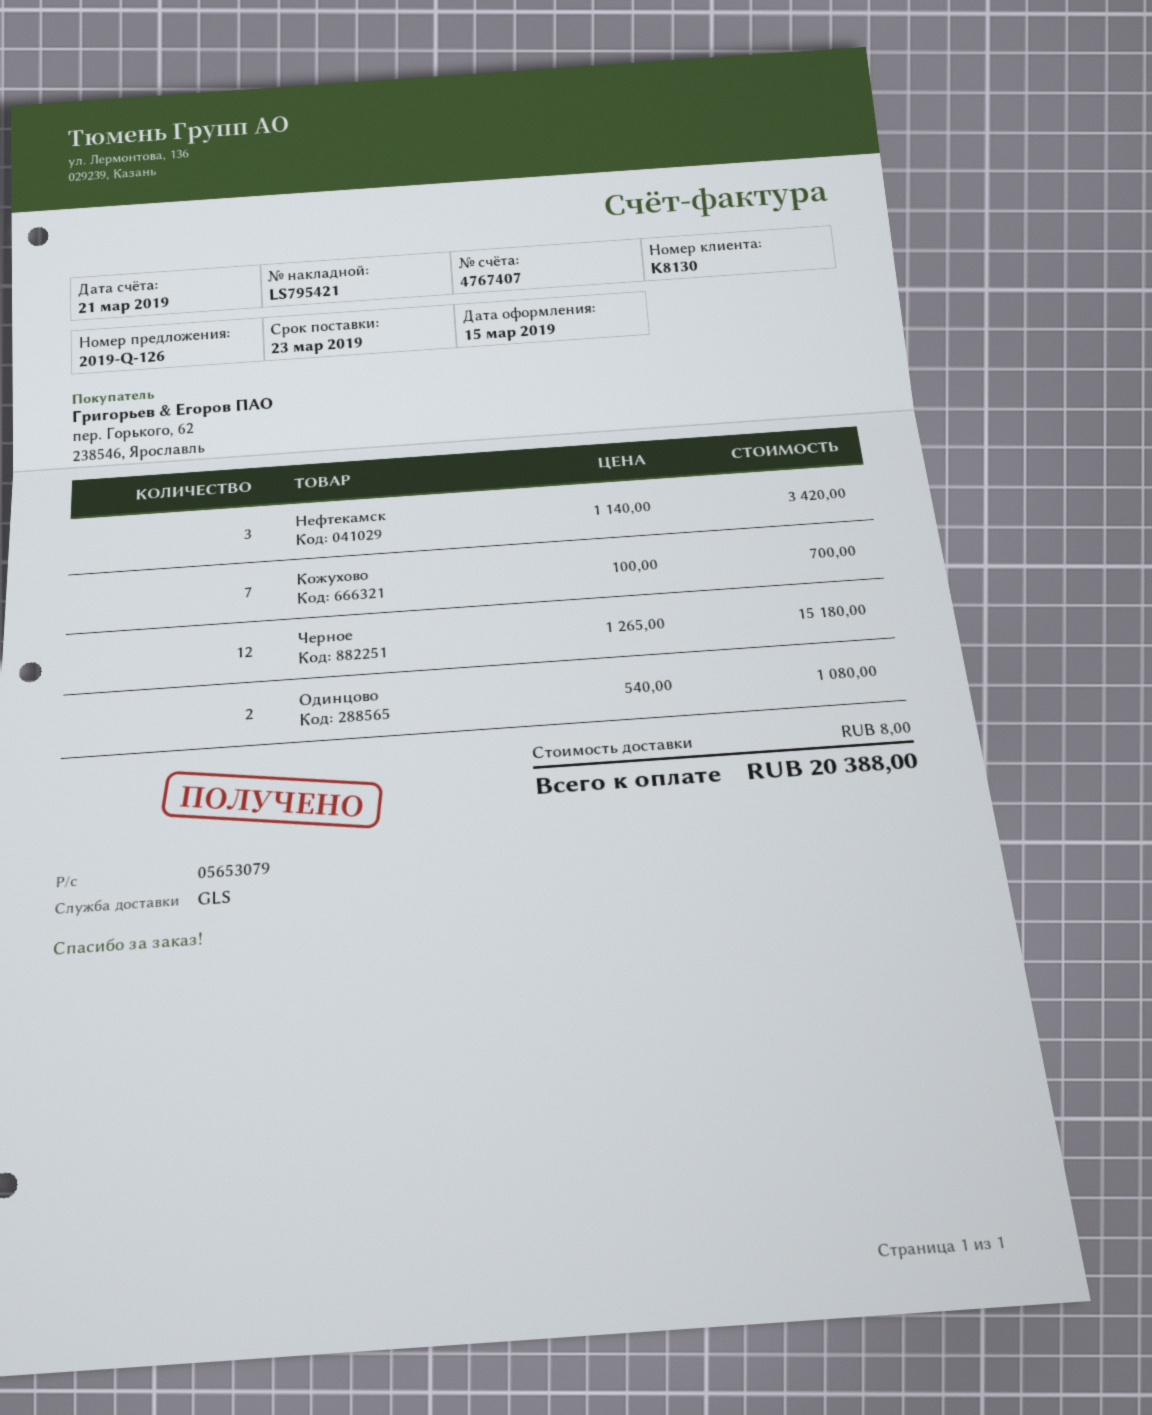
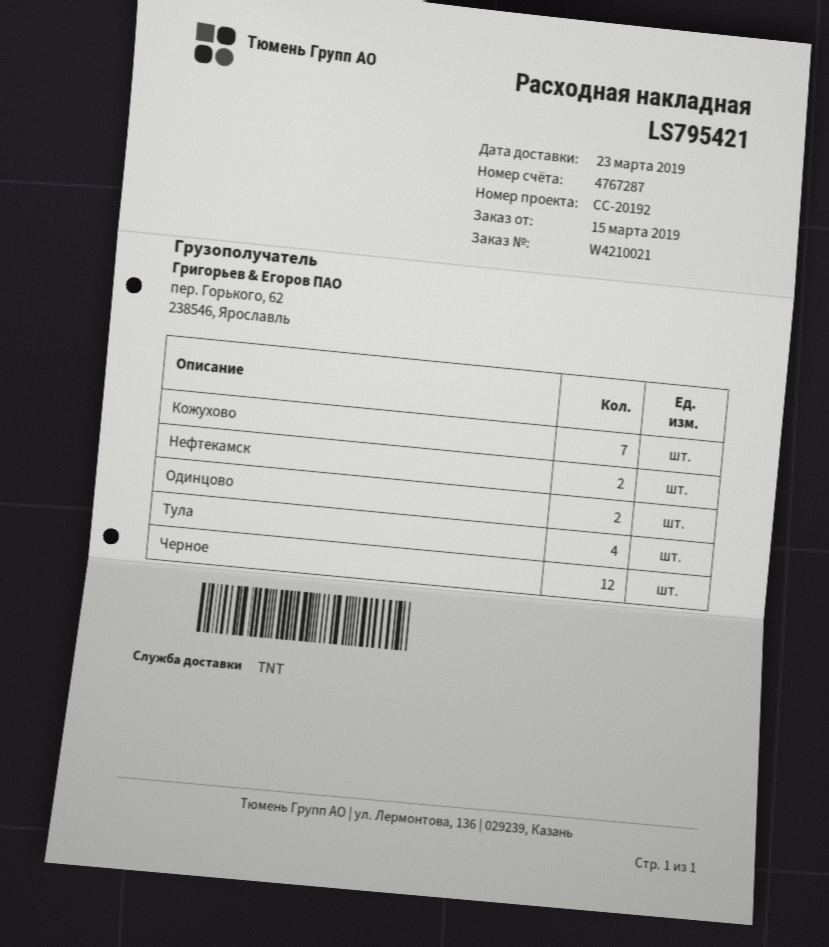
invoice number: 4767407 -> 4767287
shipping method: GLS -> TNT
Нефтекамск: 3 -> 2
Тула: none -> 4

